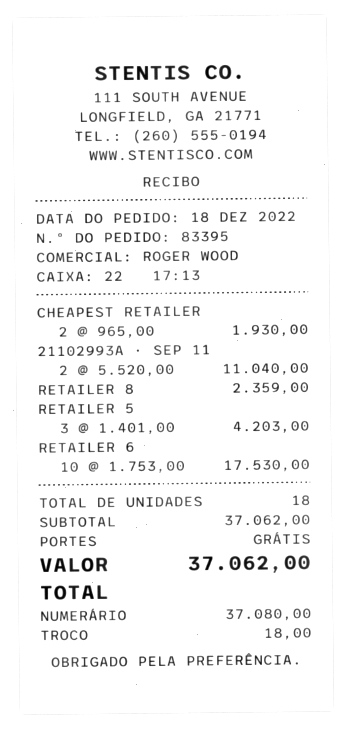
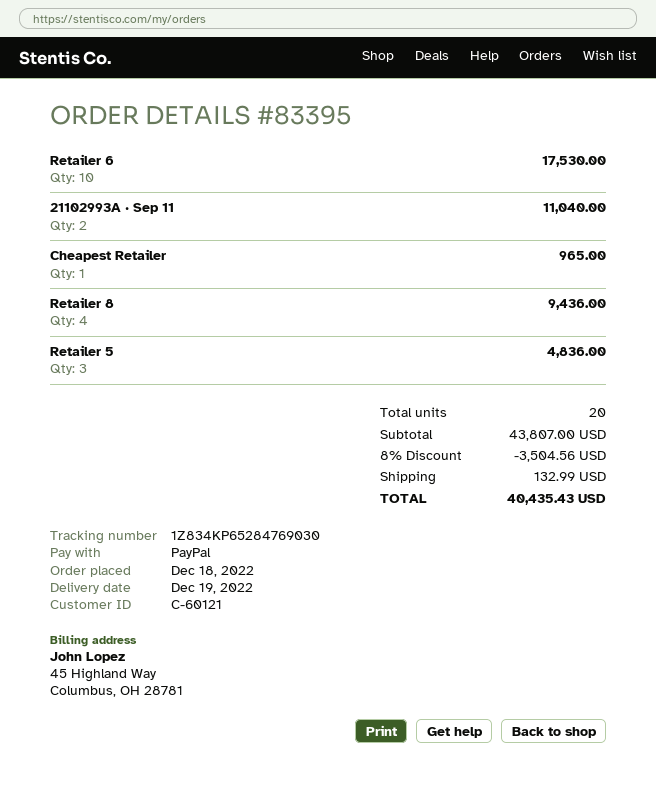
payment method: cash -> PayPal
CHEAPEST RETAILER: 2 for 1930.00 -> 1 for 965.00
RETAILER 8: 1 for 2359.00 -> 4 for 9436.00
RETAILER 5: 3 for 4203.00 -> 3 for 4836.00
total quantity: 18 -> 20
subtotal: 37062.00 -> 43807.00
discount: none -> 8% = 3504.56
shipping: 0.00 -> 132.99
total: 37062.00 -> 40435.43

